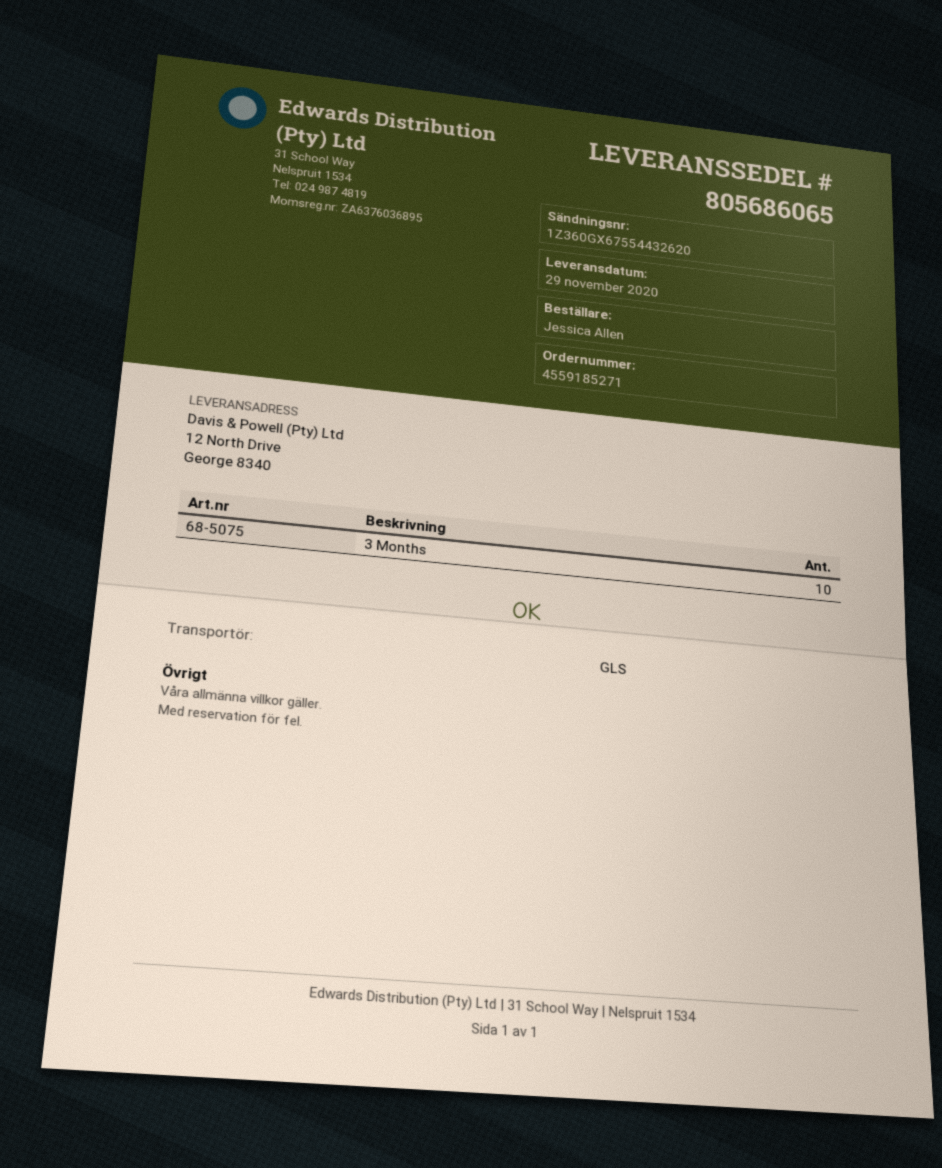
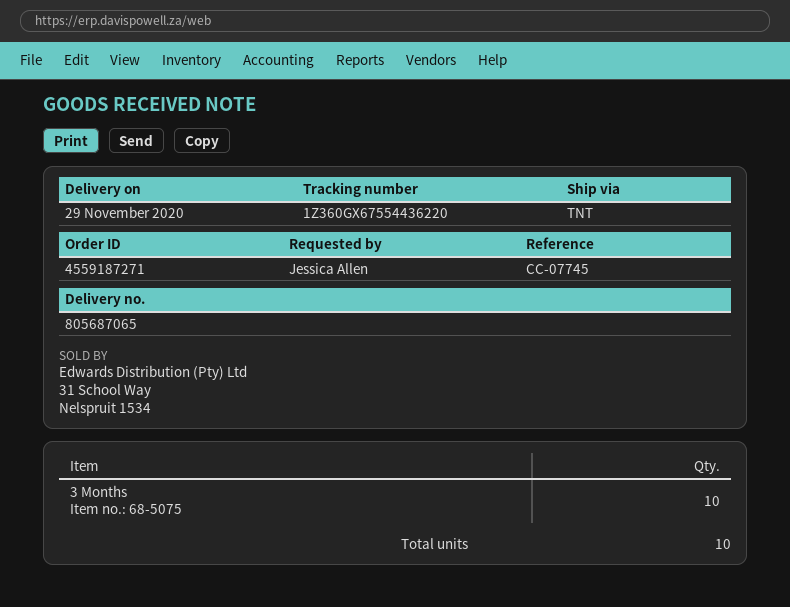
order number: 4559185271 -> 4559187271
delivery note number: 805686065 -> 805687065
shipping method: GLS -> TNT
tracking number: 1Z360GX67554432620 -> 1Z360GX67554436220

